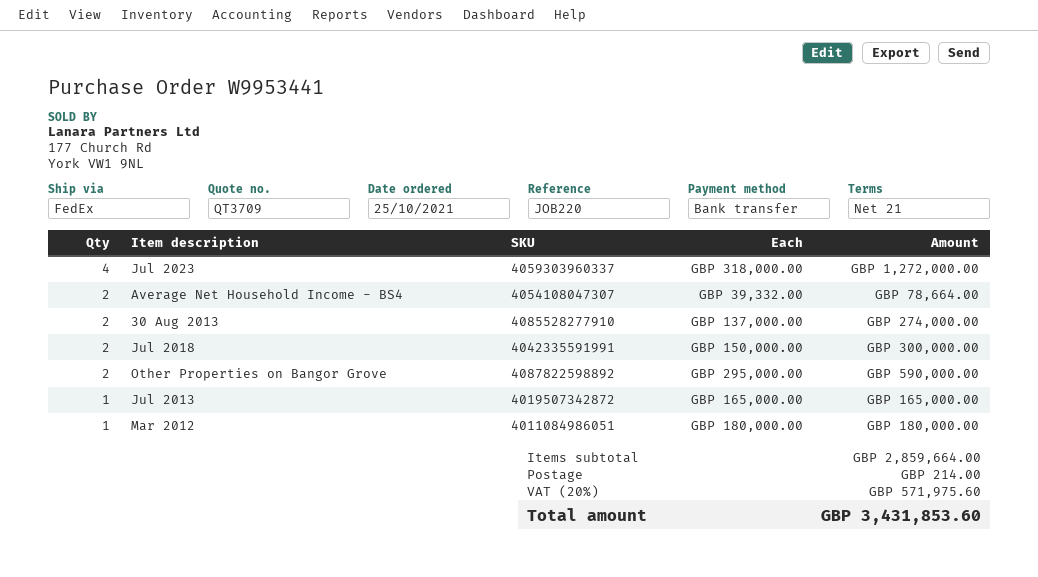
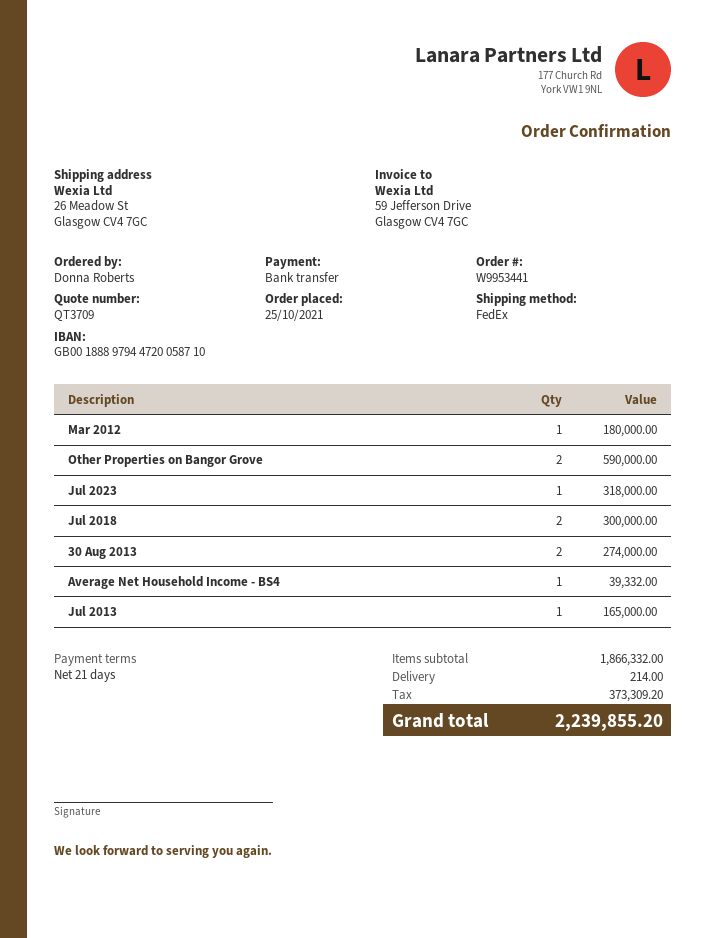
Jul 2023: 4 for 1272000.00 -> 1 for 318000.00
Average Net Household Income - BS4: 2 for 78664.00 -> 1 for 39332.00
subtotal: 2859664.00 -> 1866332.00
tax: 571975.60 -> 373309.20
total: 3431853.60 -> 2239855.20

